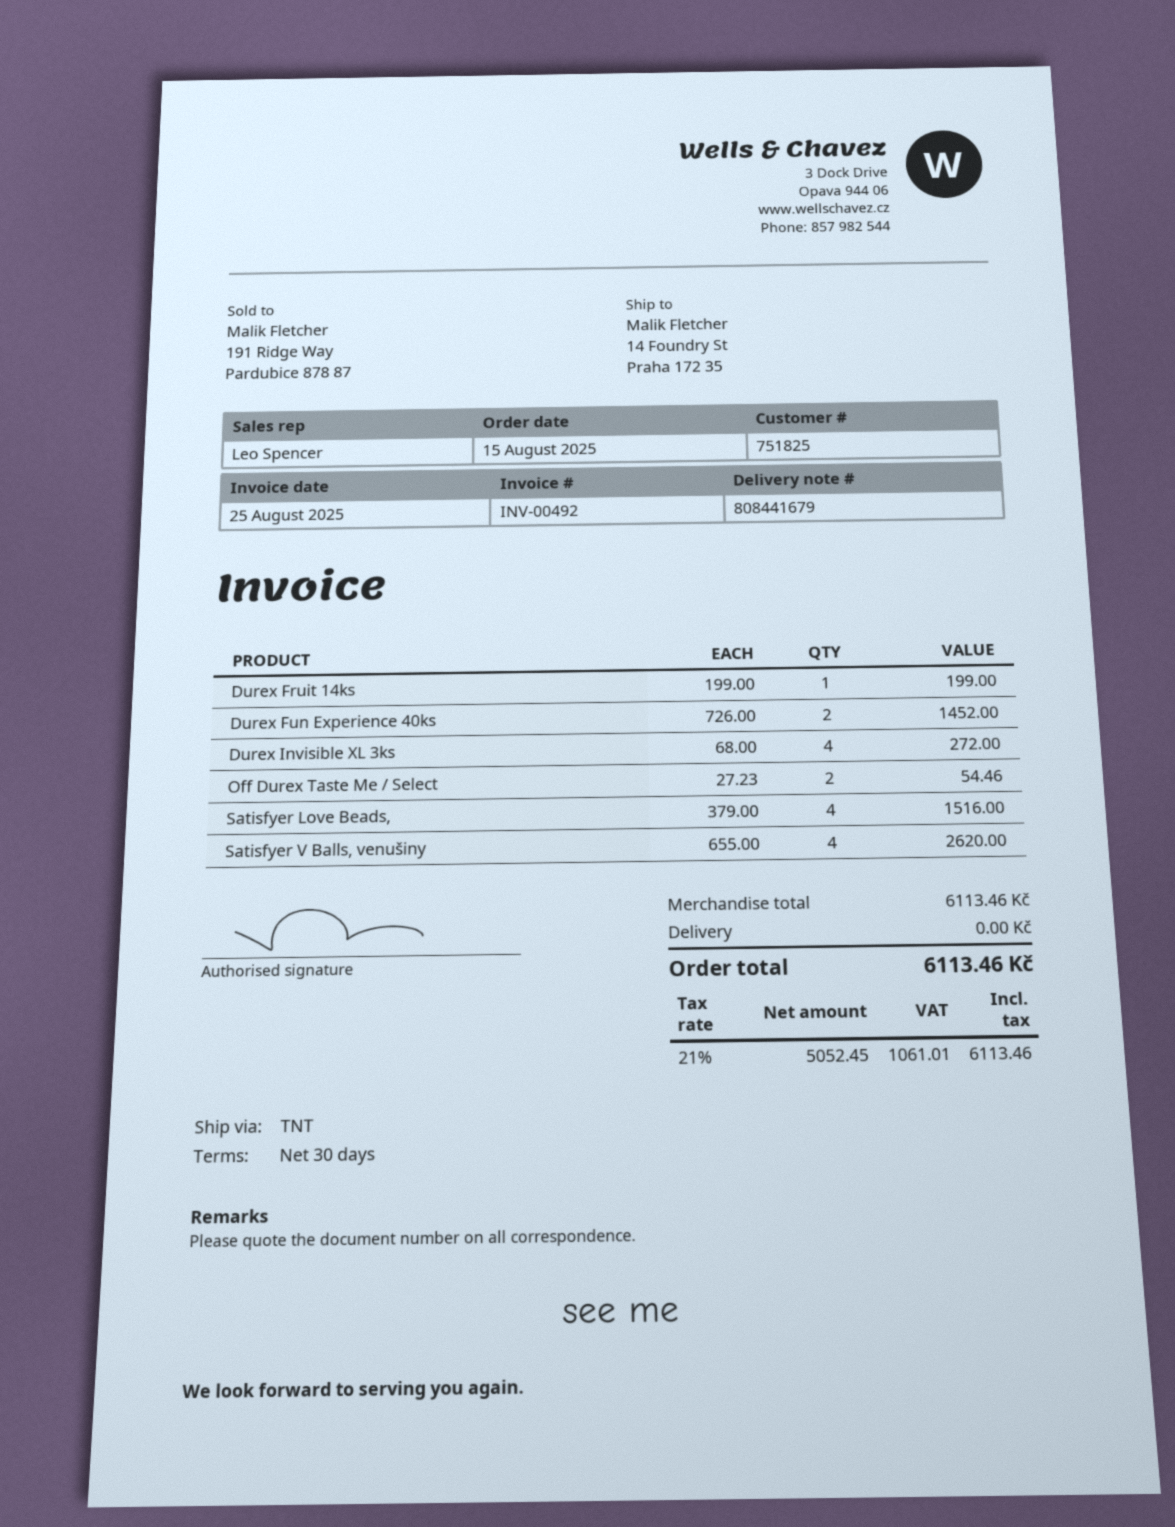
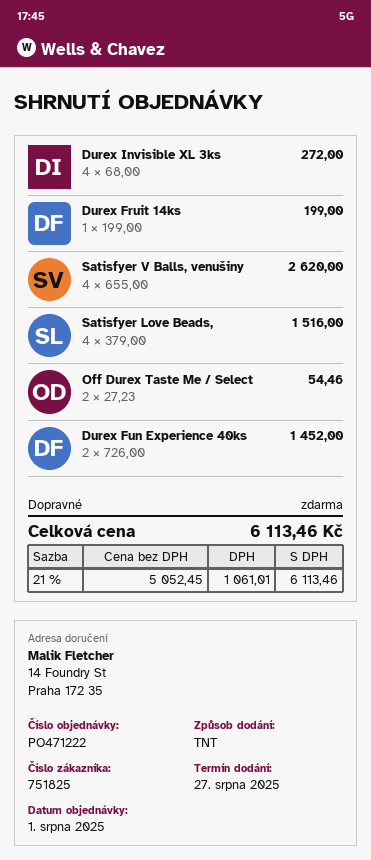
order date: 2025-08-15 -> 2025-08-01

